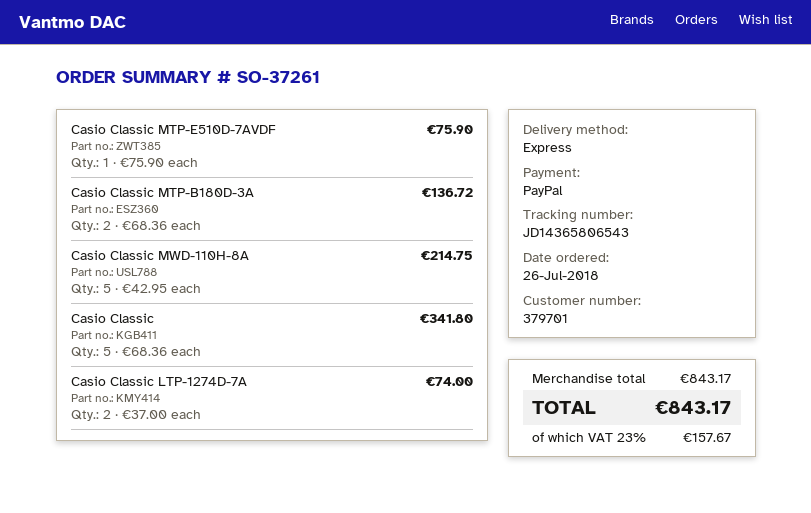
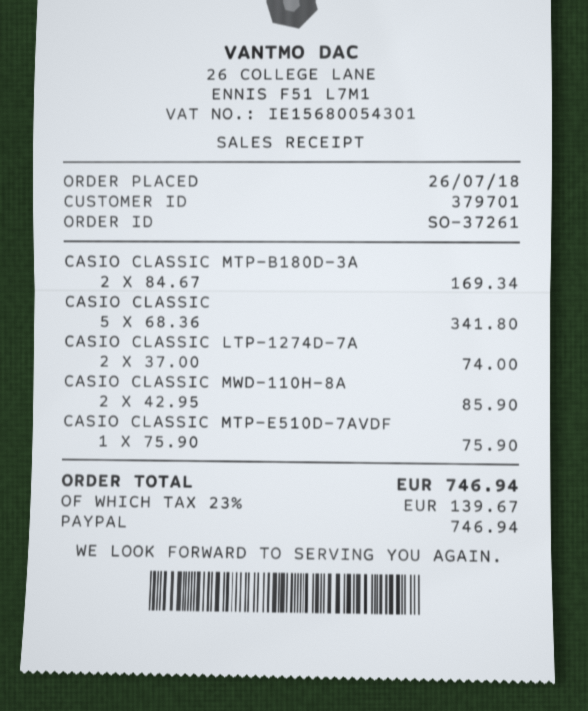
Casio Classic MTP-B180D-3A: 2 x 68.36 = 136.72 -> 2 x 84.67 = 169.34
Casio Classic MWD-110H-8A: 5 x 42.95 = 214.75 -> 2 x 42.95 = 85.90
tax: 23% = 157.67 -> 23% = 139.67
total: 843.17 -> 746.94

